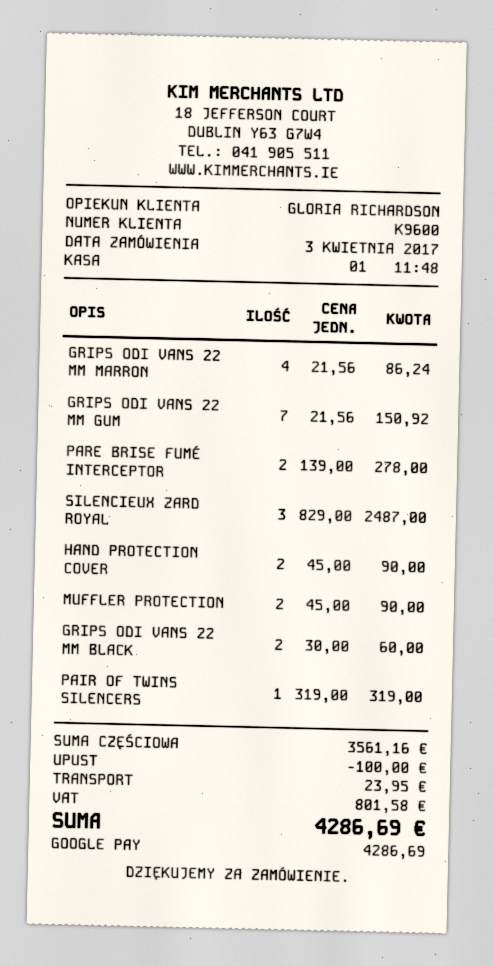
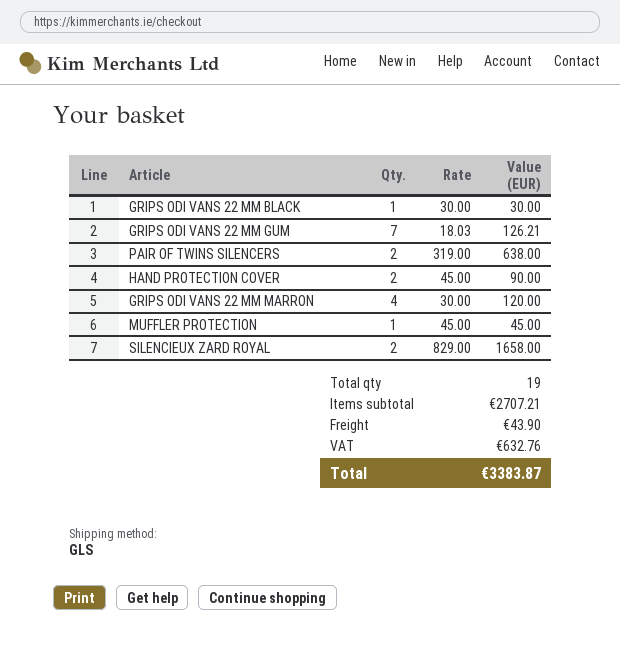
GRIPS ODI VANS 22 MM MARRON: 4 x 21.56 = 86.24 -> 4 x 30.00 = 120.00
GRIPS ODI VANS 22 MM GUM: 7 x 21.56 = 150.92 -> 7 x 18.03 = 126.21
PARE BRISE FUMÉ INTERCEPTOR: 2 x 139.00 = 278.00 -> none
SILENCIEUX ZARD ROYAL: 3 x 829.00 = 2487.00 -> 2 x 829.00 = 1658.00
MUFFLER PROTECTION: 2 x 45.00 = 90.00 -> 1 x 45.00 = 45.00
GRIPS ODI VANS 22 MM BLACK: 2 x 30.00 = 60.00 -> 1 x 30.00 = 30.00
PAIR OF TWINS SILENCERS: 1 x 319.00 = 319.00 -> 2 x 319.00 = 638.00
subtotal: 3561.16 -> 2707.21
discount: 100.00 -> none
shipping: 23.95 -> 43.90
tax: 801.58 -> 632.76
total: 4286.69 -> 3383.87

